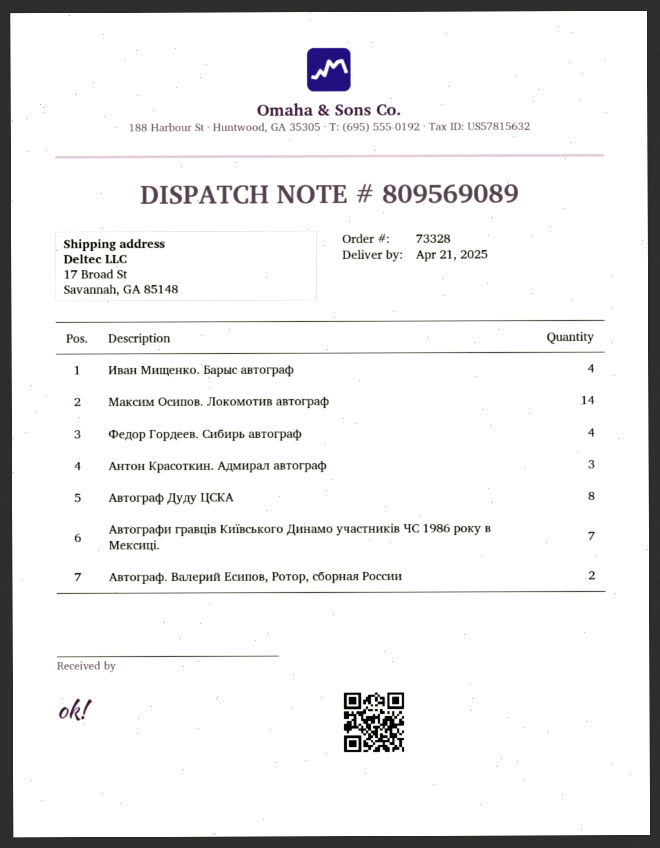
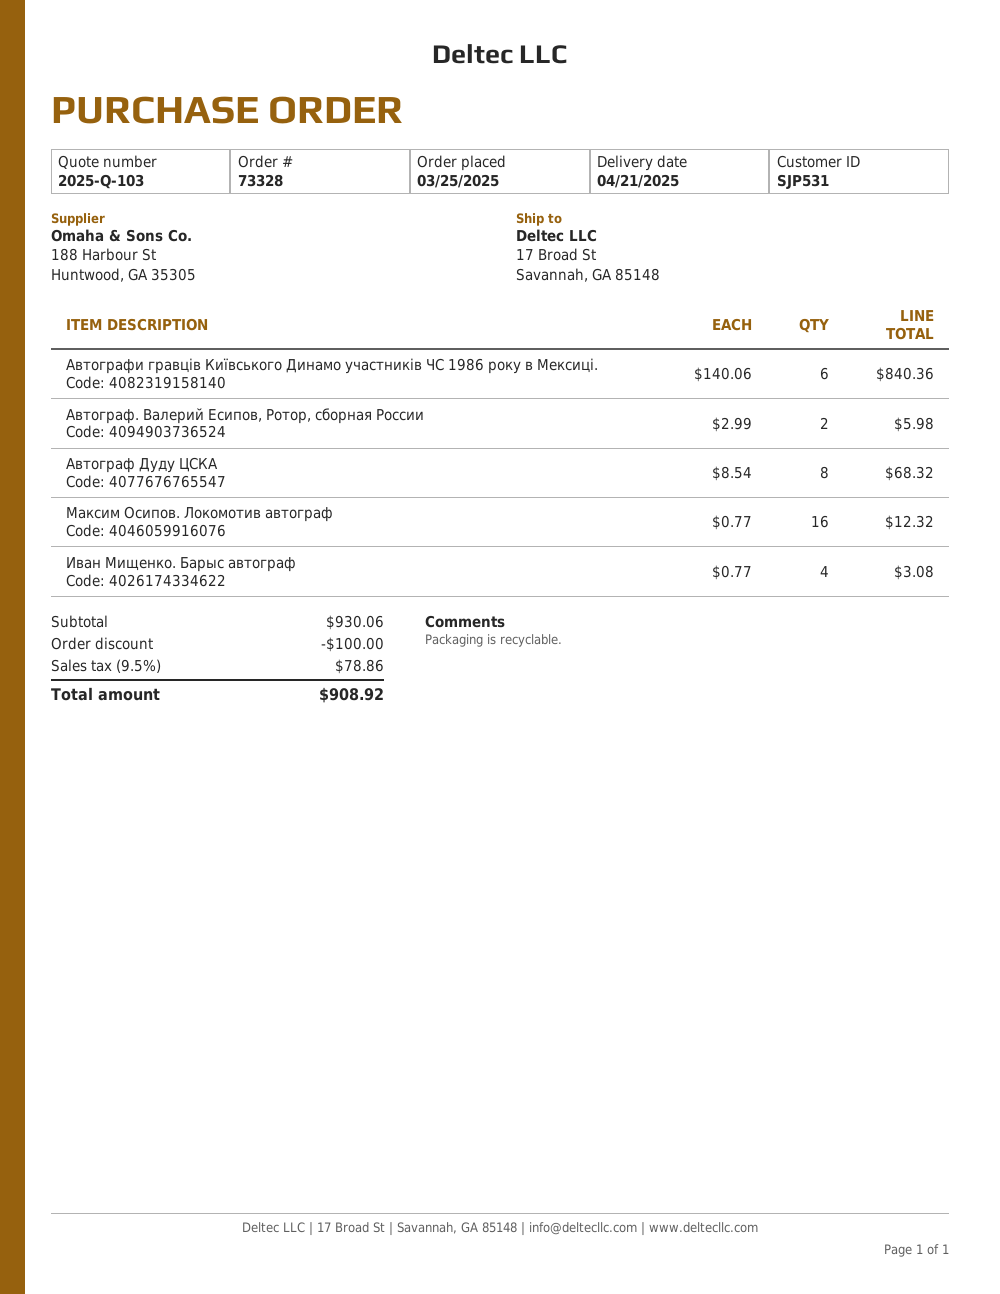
Максим Осипов. Локомотив автограф: 14 -> 16
Федор Гордеев. Сибирь автограф: 4 -> none
Антон Красоткин. Адмирал автограф: 3 -> none
Автографи гравців Київського Динамо участників ЧС 1986 року в Мексиці.: 7 -> 6

